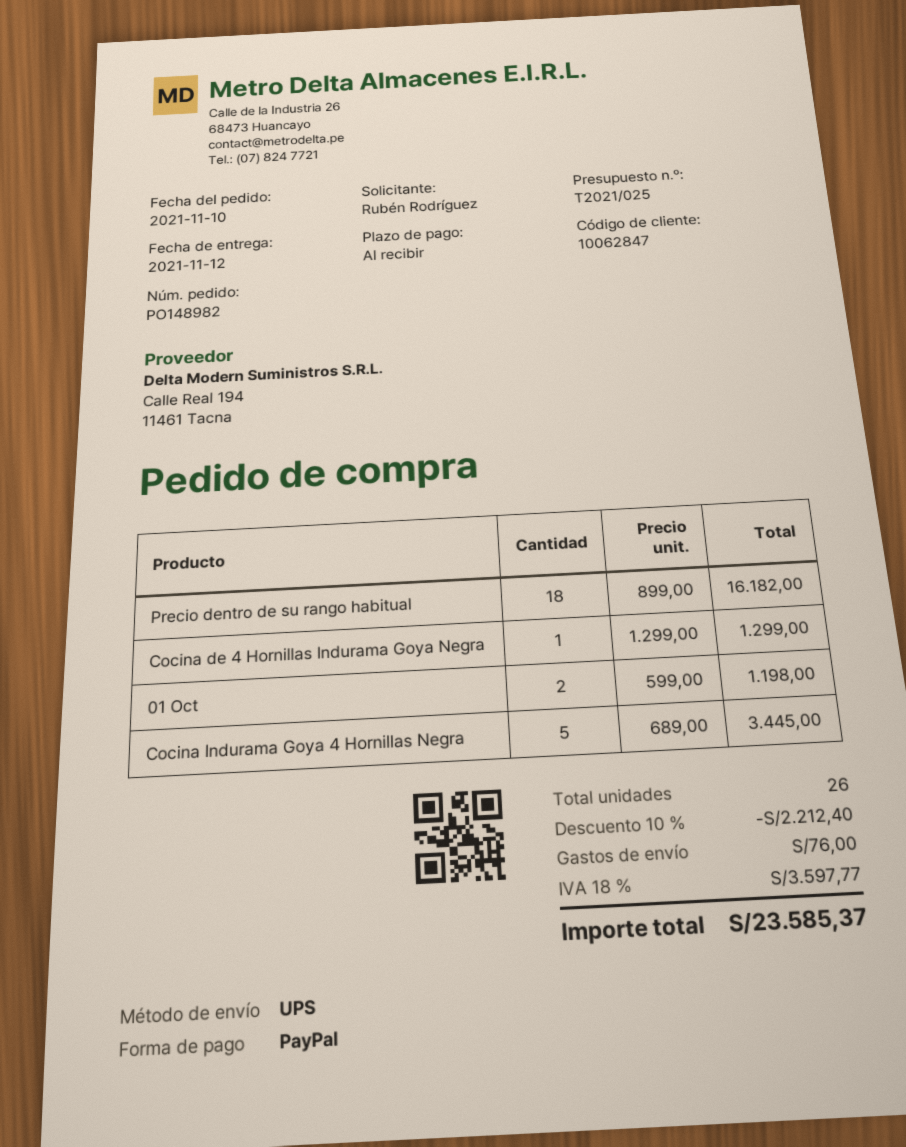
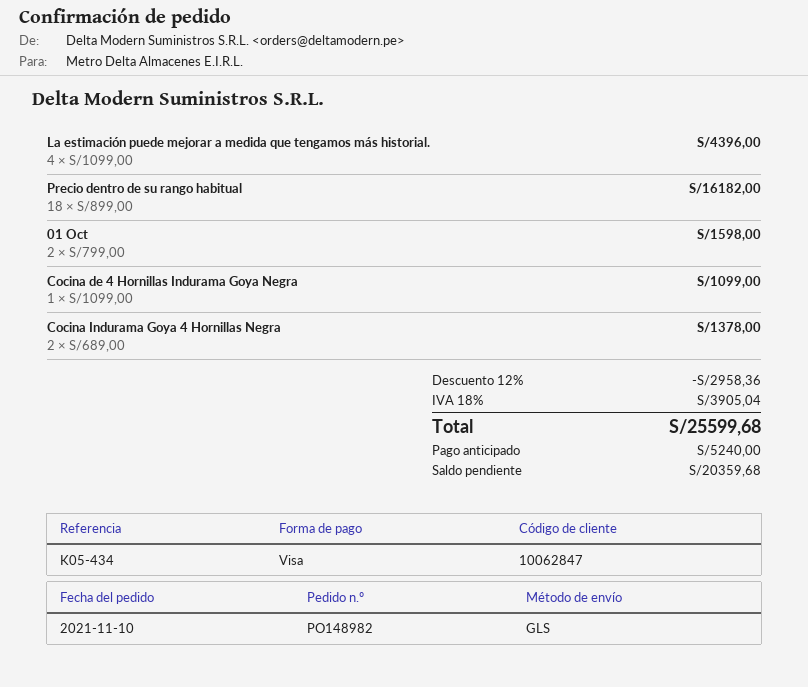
payment method: PayPal -> Visa
shipping method: UPS -> GLS
Cocina de 4 Hornillas Indurama Goya Negra: 1 x 1299.00 = 1299.00 -> 1 x 1099.00 = 1099.00
01 Oct: 2 x 599.00 = 1198.00 -> 2 x 799.00 = 1598.00
Cocina Indurama Goya 4 Hornillas Negra: 5 x 689.00 = 3445.00 -> 2 x 689.00 = 1378.00
La estimación puede mejorar a medida que tengamos más historial.: none -> 4 x 1099.00 = 4396.00
discount: 10% = 2212.40 -> 12% = 2958.36
shipping: 76.00 -> none
tax: 18% = 3597.77 -> 18% = 3905.04
total: 23585.37 -> 25599.68

